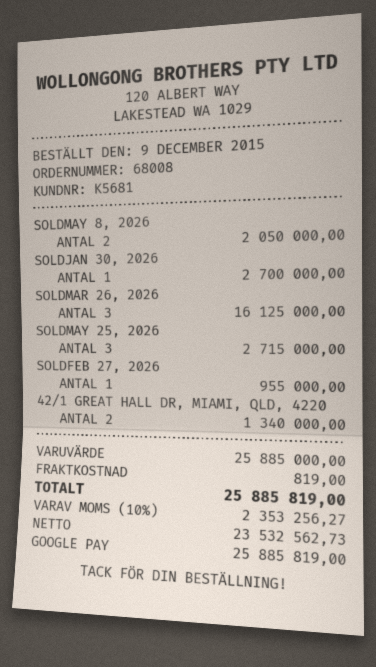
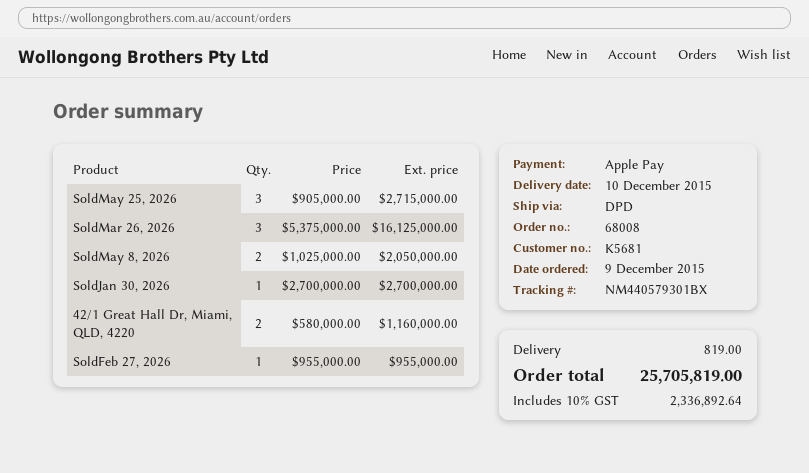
payment method: Google Pay -> Apple Pay
42/1 GREAT HALL DR, MIAMI, QLD, 4220: 2 for 1340000.00 -> 2 for 1160000.00
tax: 10% = 2353256.27 -> 10% = 2336892.64
total: 25885819.00 -> 25705819.00

